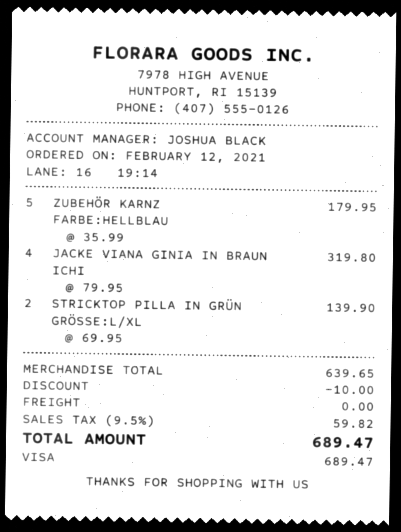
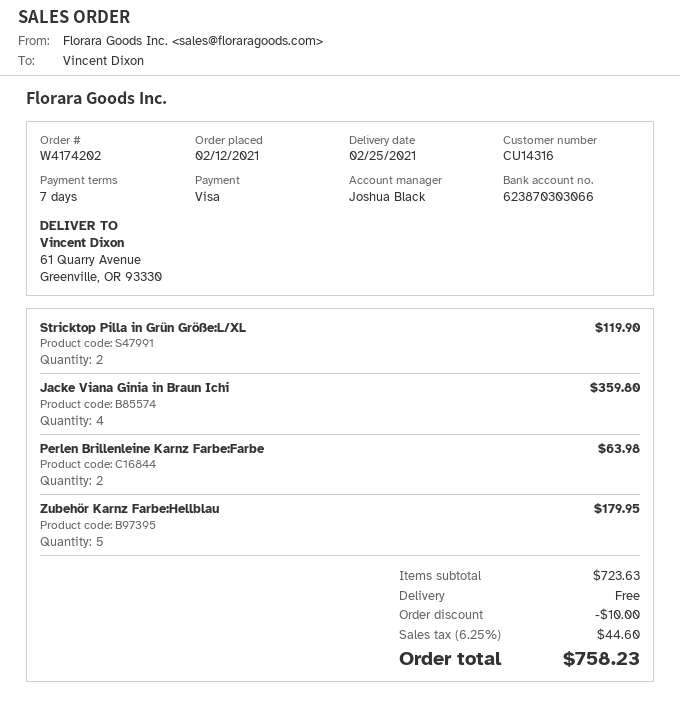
JACKE VIANA GINIA IN BRAUN ICHI: 4 for 319.80 -> 4 for 359.80
STRICKTOP PILLA IN GRÜN GRÖSSE:L/XL: 2 for 139.90 -> 2 for 119.90
Perlen Brillenleine Karnz Farbe:Farbe: none -> 2 for 63.98
subtotal: 639.65 -> 723.63
tax: 9.5% = 59.82 -> 6.25% = 44.60
total: 689.47 -> 758.23

